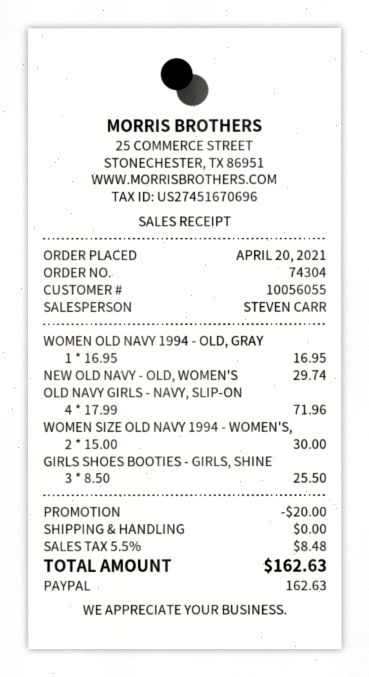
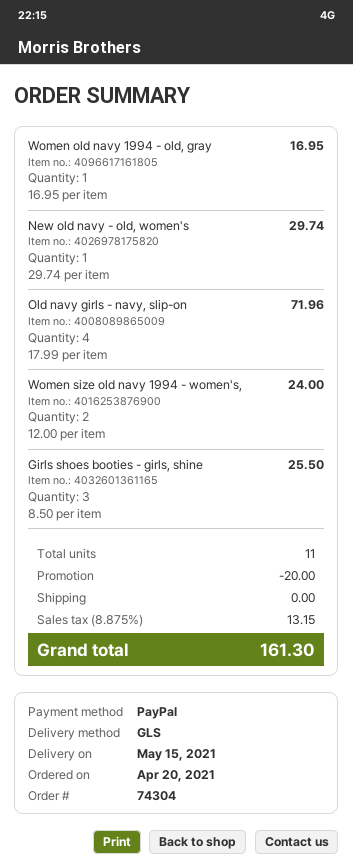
WOMEN SIZE OLD NAVY 1994 - WOMEN'S,: 2 x 15.00 = 30.00 -> 2 x 12.00 = 24.00
tax: 5.5% = 8.48 -> 8.875% = 13.15
total: 162.63 -> 161.30

